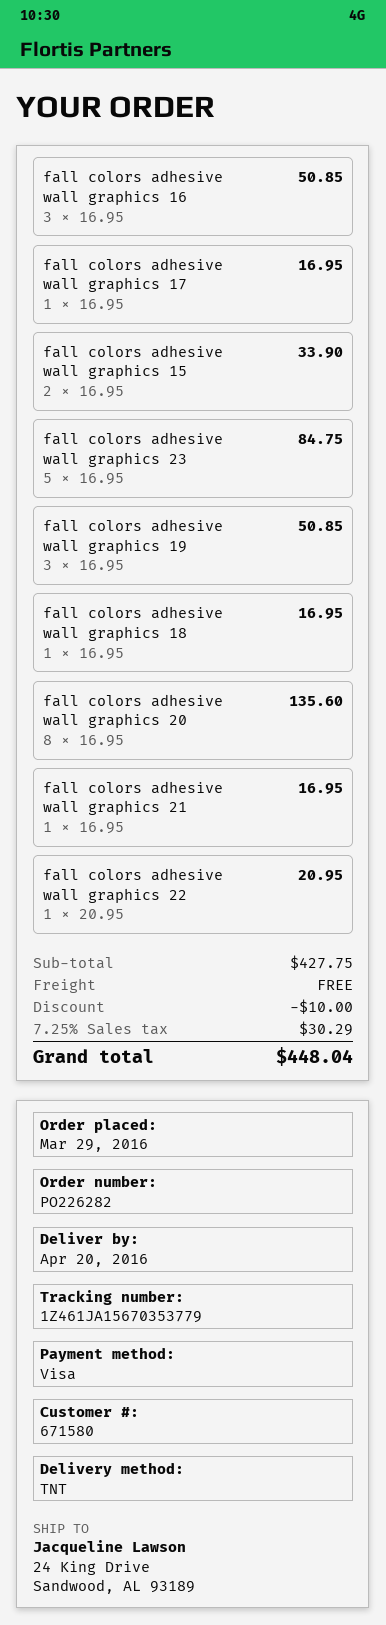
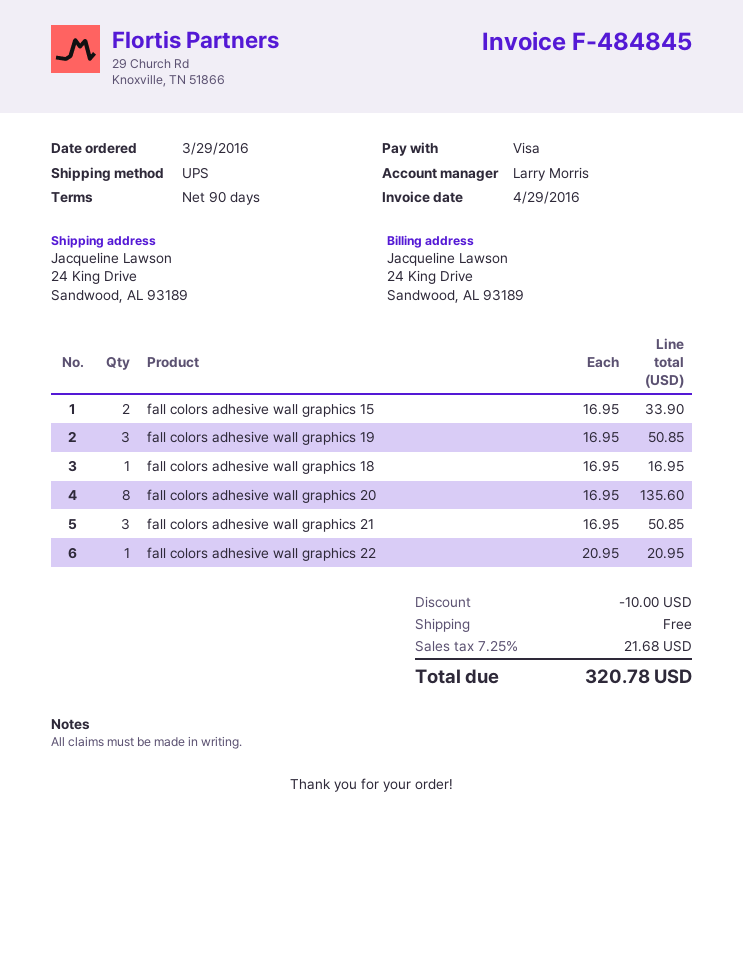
shipping method: TNT -> UPS
fall colors adhesive wall graphics 16: 3 x 16.95 = 50.85 -> none
fall colors adhesive wall graphics 17: 1 x 16.95 = 16.95 -> none
fall colors adhesive wall graphics 23: 5 x 16.95 = 84.75 -> none
fall colors adhesive wall graphics 21: 1 x 16.95 = 16.95 -> 3 x 16.95 = 50.85
tax: 7.25% = 30.29 -> 7.25% = 21.68
total: 448.04 -> 320.78

